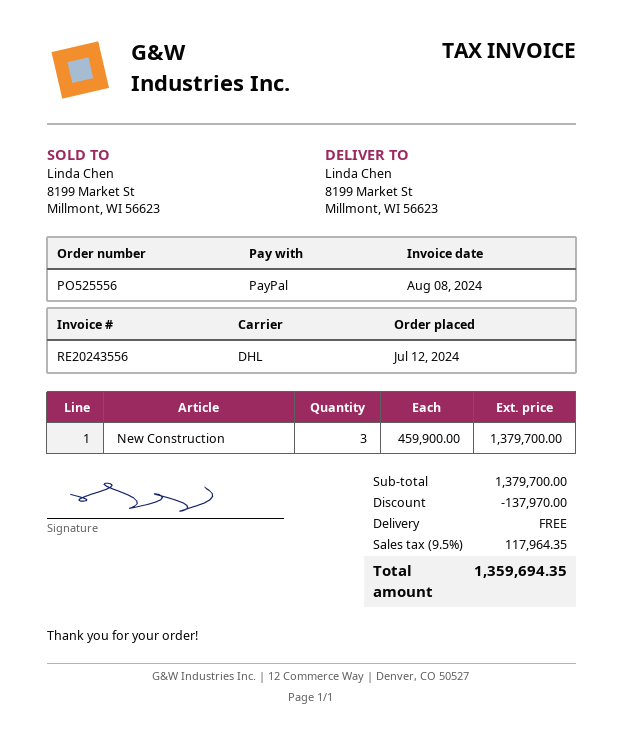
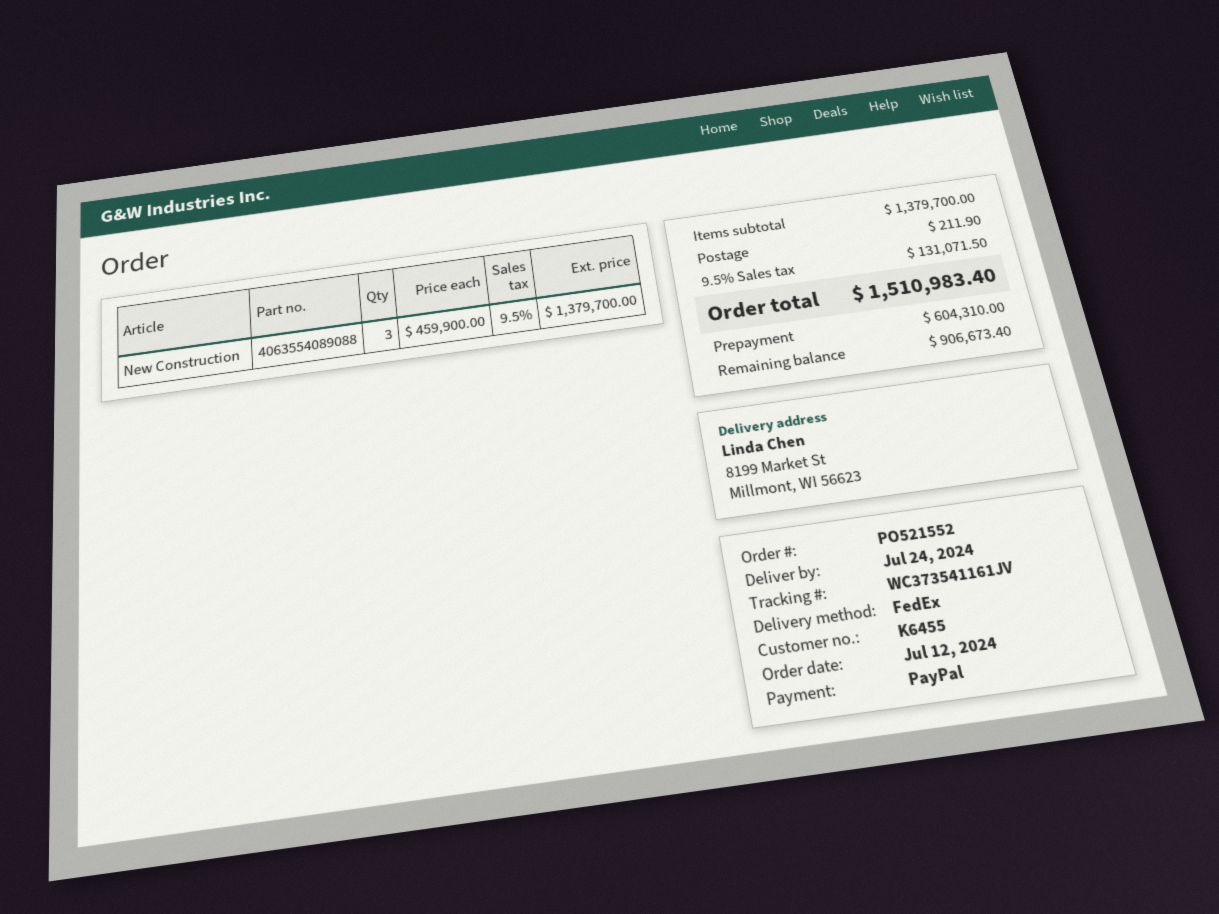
order number: PO525556 -> PO521552
shipping method: DHL -> FedEx
discount: 137970.00 -> none
shipping: 0.00 -> 211.90
tax: 9.5% = 117964.35 -> 9.5% = 131071.50
total: 1359694.35 -> 1510983.40

